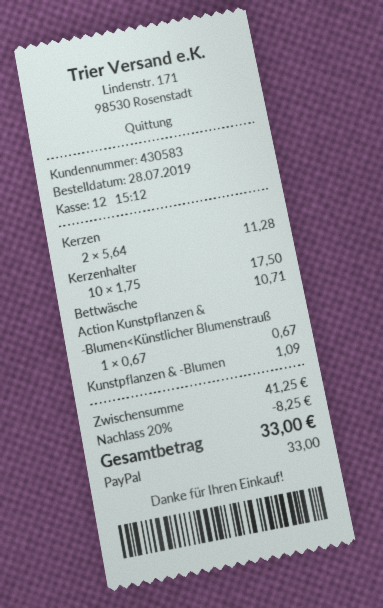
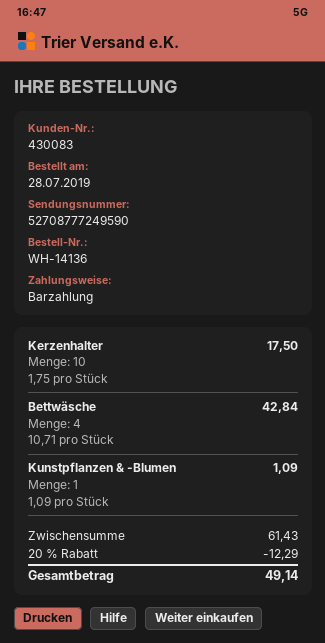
customer number: 430583 -> 430083
payment method: PayPal -> cash
Kerzen: 2 x 5.64 = 11.28 -> none
Bettwäsche: 1 x 10.71 = 10.71 -> 4 x 10.71 = 42.84
Action Kunstpflanzen & -Blumen<Künstlicher Blumenstrauß: 1 x 0.67 = 0.67 -> none
subtotal: 41.25 -> 61.43
discount: 20% = 8.25 -> 20% = 12.29
total: 33.00 -> 49.14

